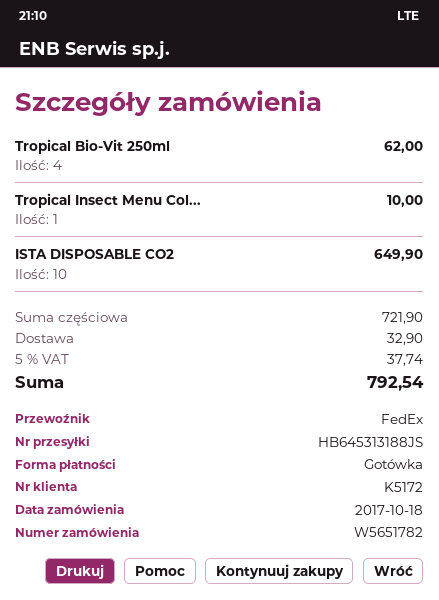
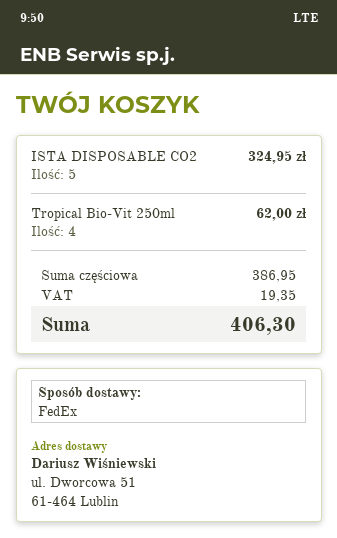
Tropical Insect Menu Col...: 1 for 10.00 -> none
ISTA DISPOSABLE CO2: 10 for 649.90 -> 5 for 324.95
subtotal: 721.90 -> 386.95
shipping: 32.90 -> none
tax: 37.74 -> 19.35
total: 792.54 -> 406.30

